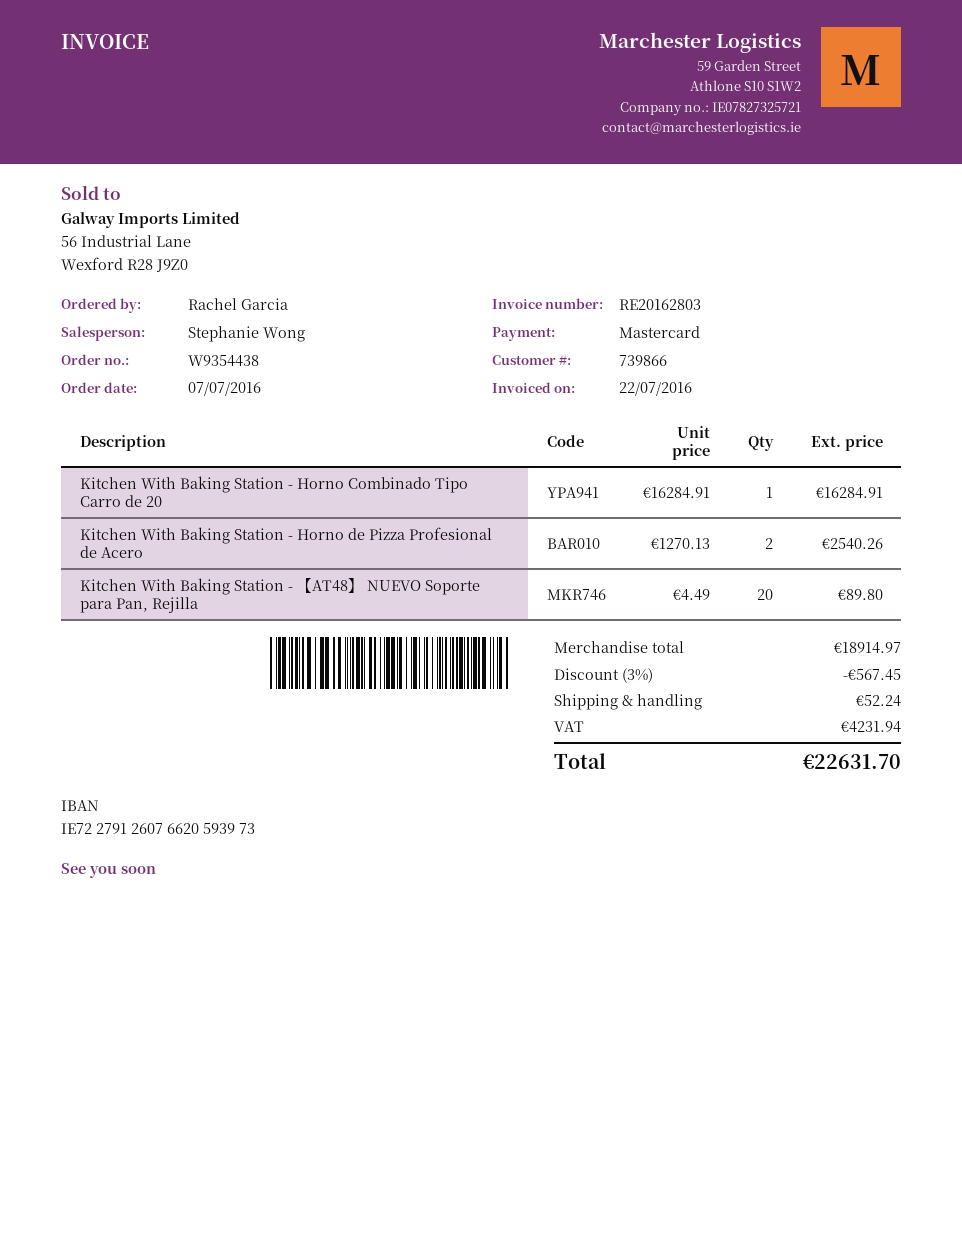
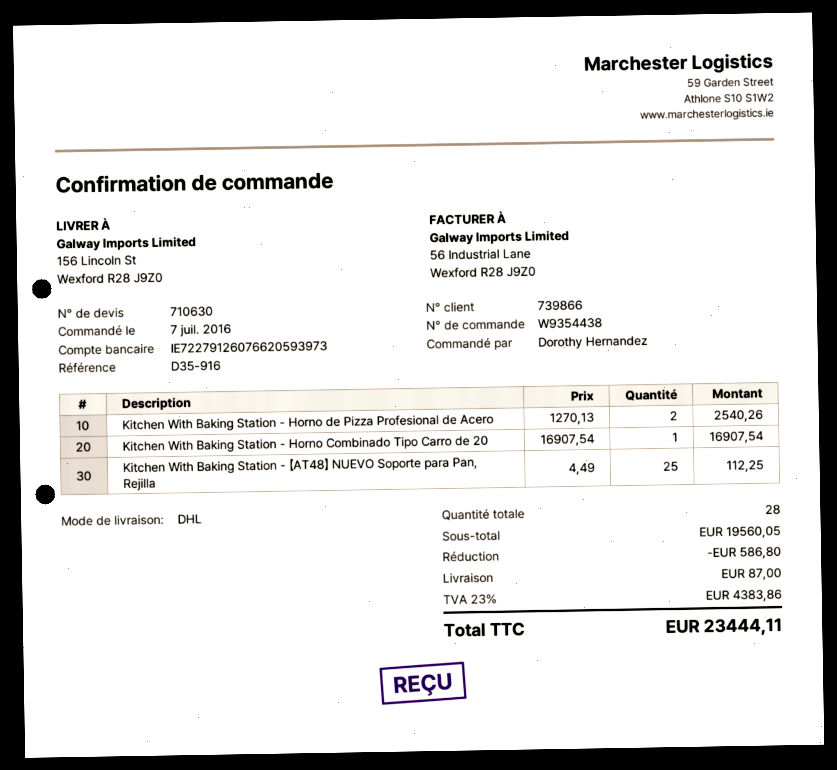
ordered by: Rachel Garcia -> Dorothy Hernandez
Kitchen With Baking Station - Horno Combinado Tipo Carro de 20: 1 x 16284.91 = 16284.91 -> 1 x 16907.54 = 16907.54
Kitchen With Baking Station - 【AT48】 NUEVO Soporte para Pan, Rejilla: 20 x 4.49 = 89.80 -> 25 x 4.49 = 112.25
subtotal: 18914.97 -> 19560.05
discount: 567.45 -> 586.80
shipping: 52.24 -> 87.00
tax: 4231.94 -> 4383.86
total: 22631.70 -> 23444.11

